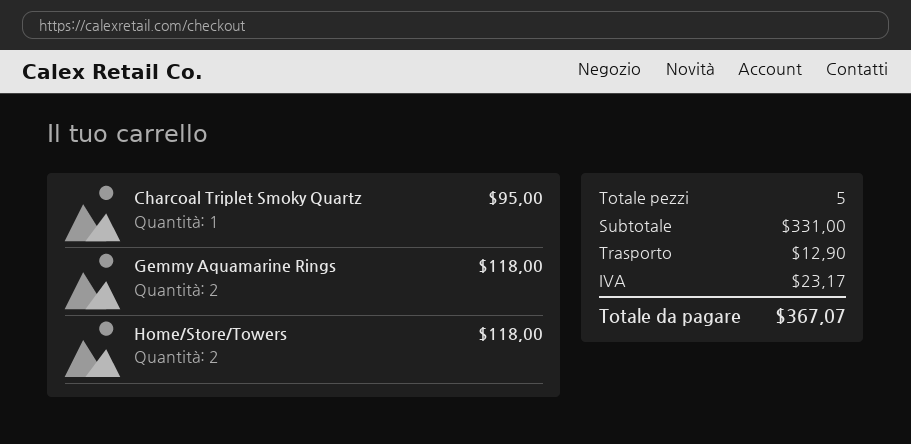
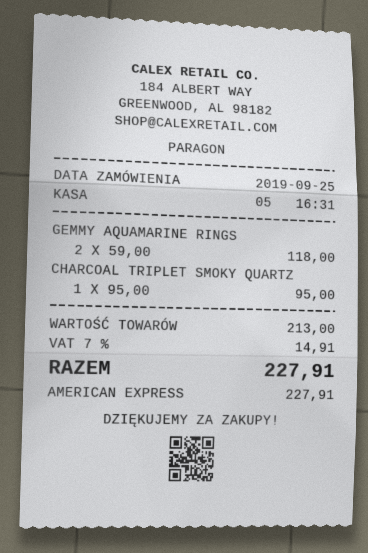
Home/Store/Towers: 2 for 118.00 -> none
subtotal: 331.00 -> 213.00
shipping: 12.90 -> none
tax: 23.17 -> 14.91
total: 367.07 -> 227.91

